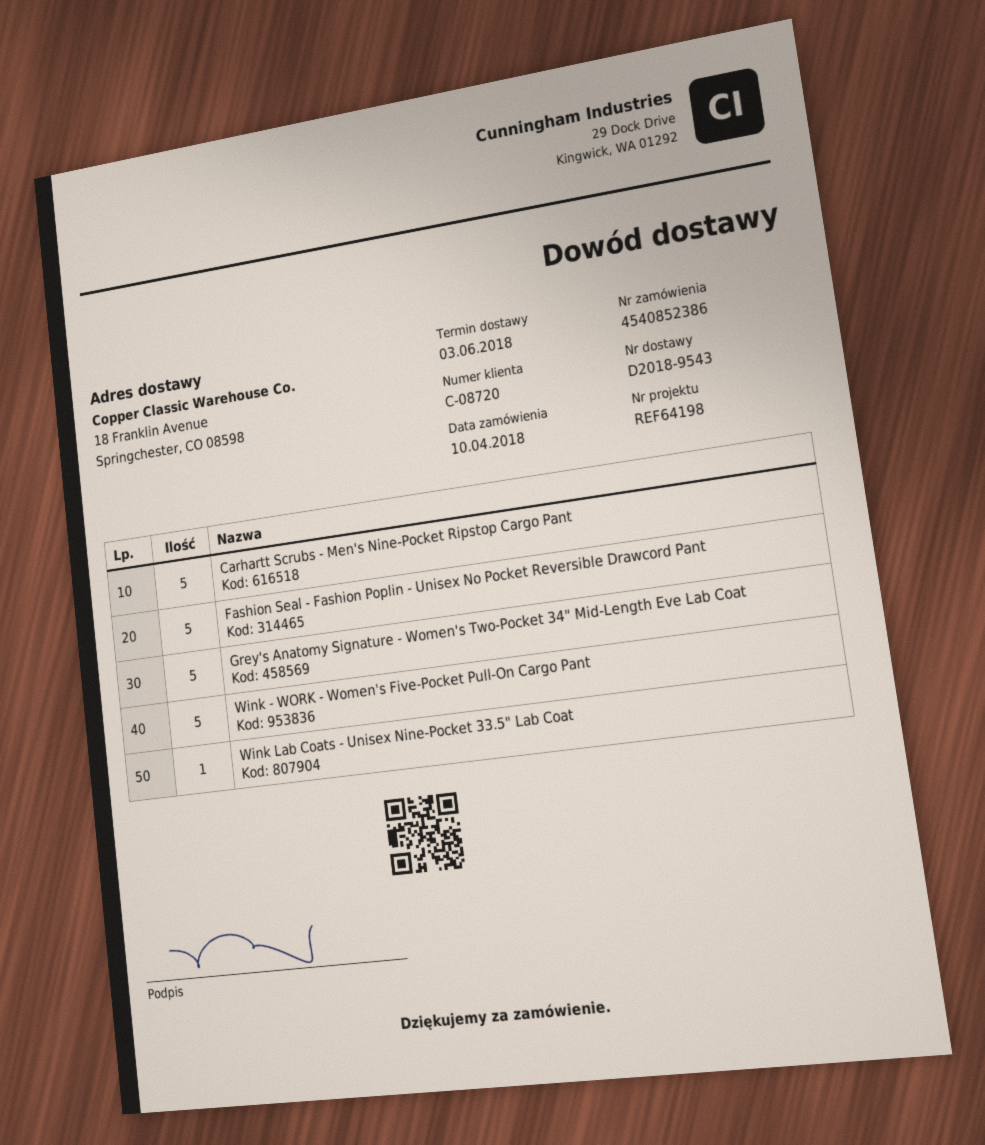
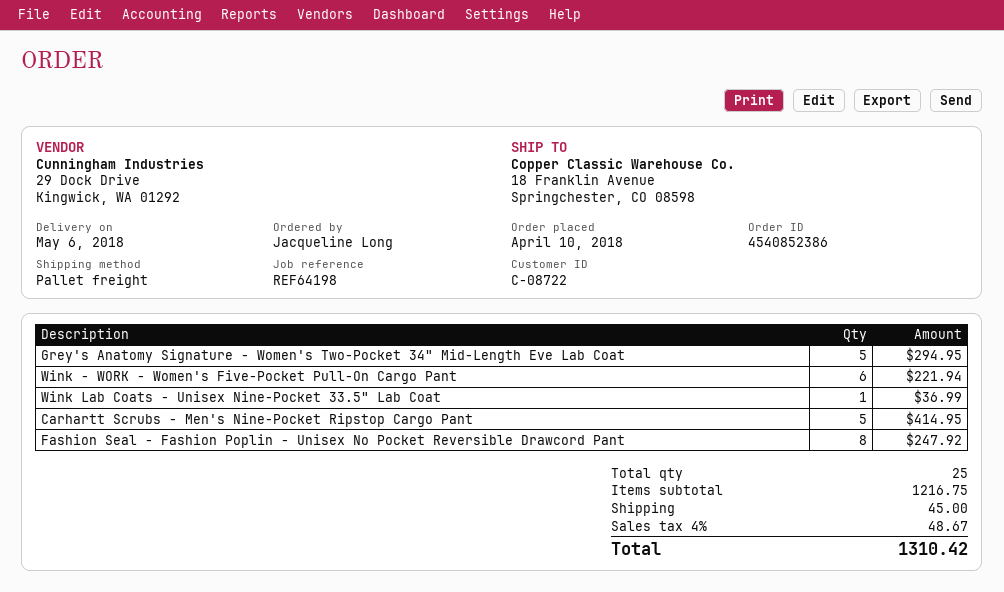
delivery date: 2018-06-03 -> 2018-05-06
customer number: C-08720 -> C-08722
Fashion Seal - Fashion Poplin - Unisex No Pocket Reversible Drawcord Pant: 5 -> 8
Wink - WORK - Women's Five-Pocket Pull-On Cargo Pant: 5 -> 6

